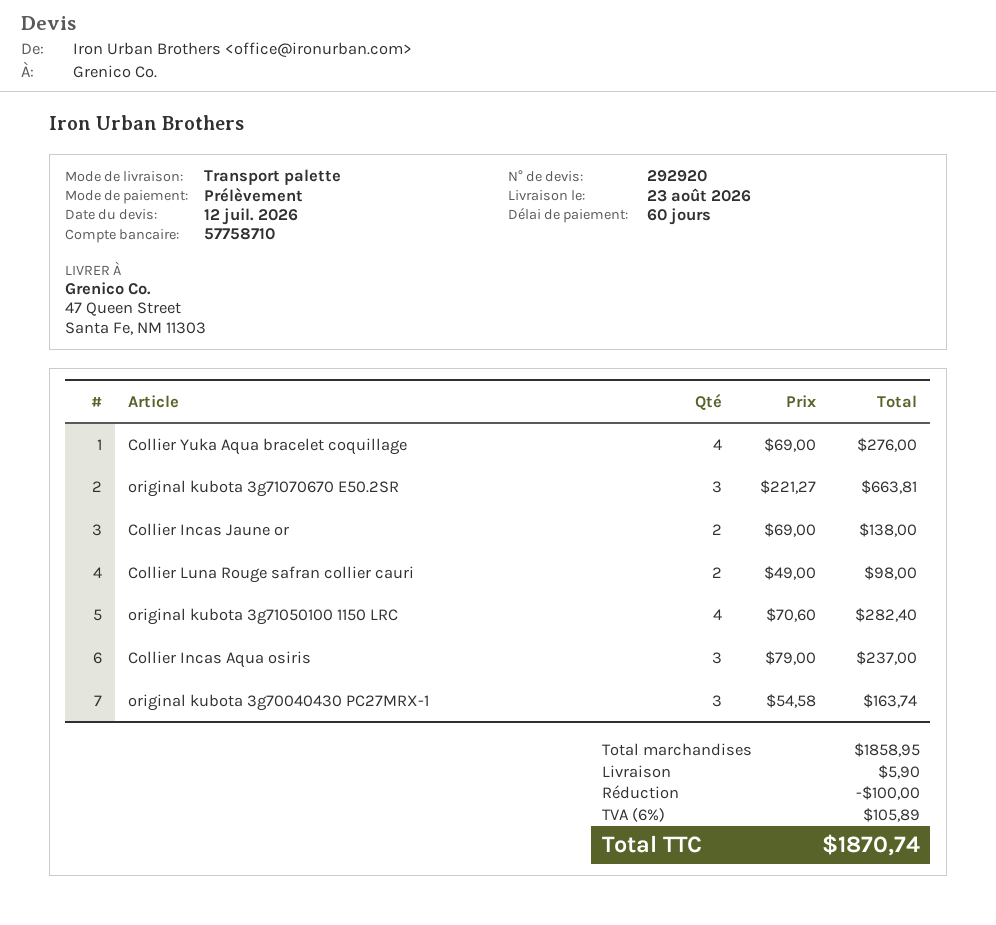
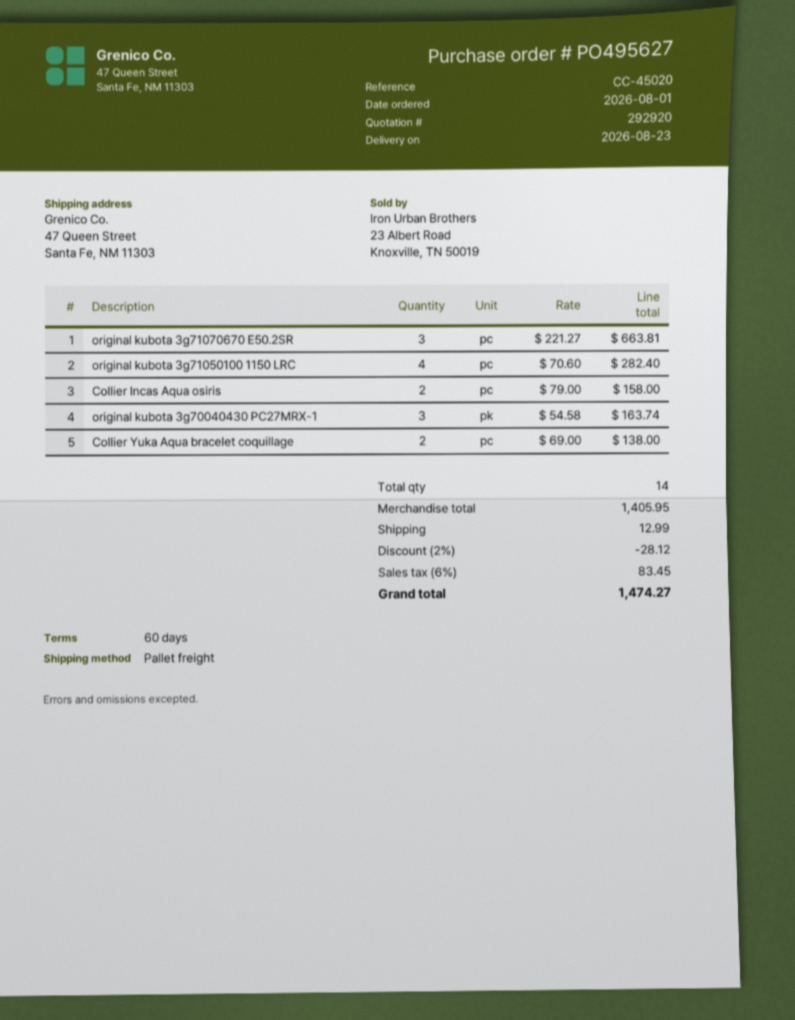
Collier Yuka Aqua bracelet coquillage: 4 x 69.00 = 276.00 -> 2 x 69.00 = 138.00
Collier Incas Jaune or: 2 x 69.00 = 138.00 -> none
Collier Luna Rouge safran collier cauri: 2 x 49.00 = 98.00 -> none
Collier Incas Aqua osiris: 3 x 79.00 = 237.00 -> 2 x 79.00 = 158.00
subtotal: 1858.95 -> 1405.95
discount: 100.00 -> 28.12
shipping: 5.90 -> 12.99
tax: 6% = 105.89 -> 6% = 83.45
total: 1870.74 -> 1474.27

